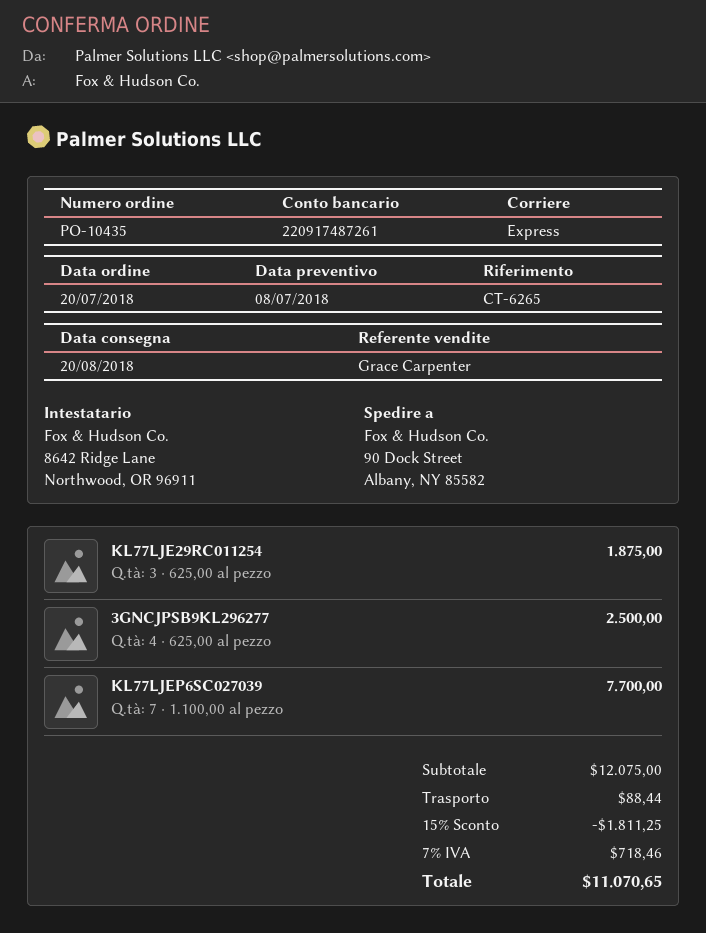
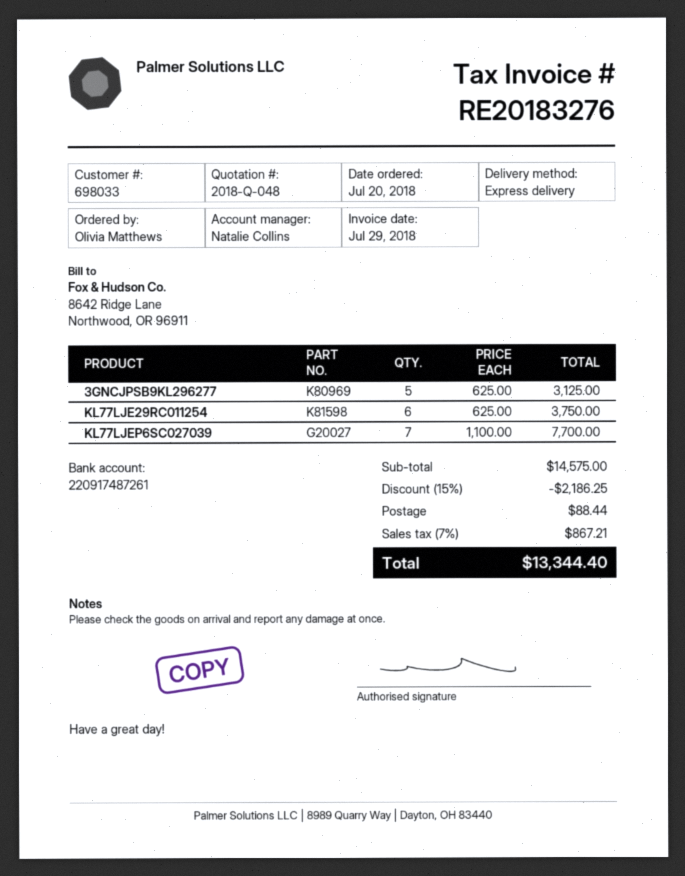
sales rep: Grace Carpenter -> Natalie Collins
KL77LJE29RC011254: 3 x 625.00 = 1875.00 -> 6 x 625.00 = 3750.00
3GNCJPSB9KL296277: 4 x 625.00 = 2500.00 -> 5 x 625.00 = 3125.00
subtotal: 12075.00 -> 14575.00
discount: 15% = 1811.25 -> 15% = 2186.25
tax: 7% = 718.46 -> 7% = 867.21
total: 11070.65 -> 13344.40

